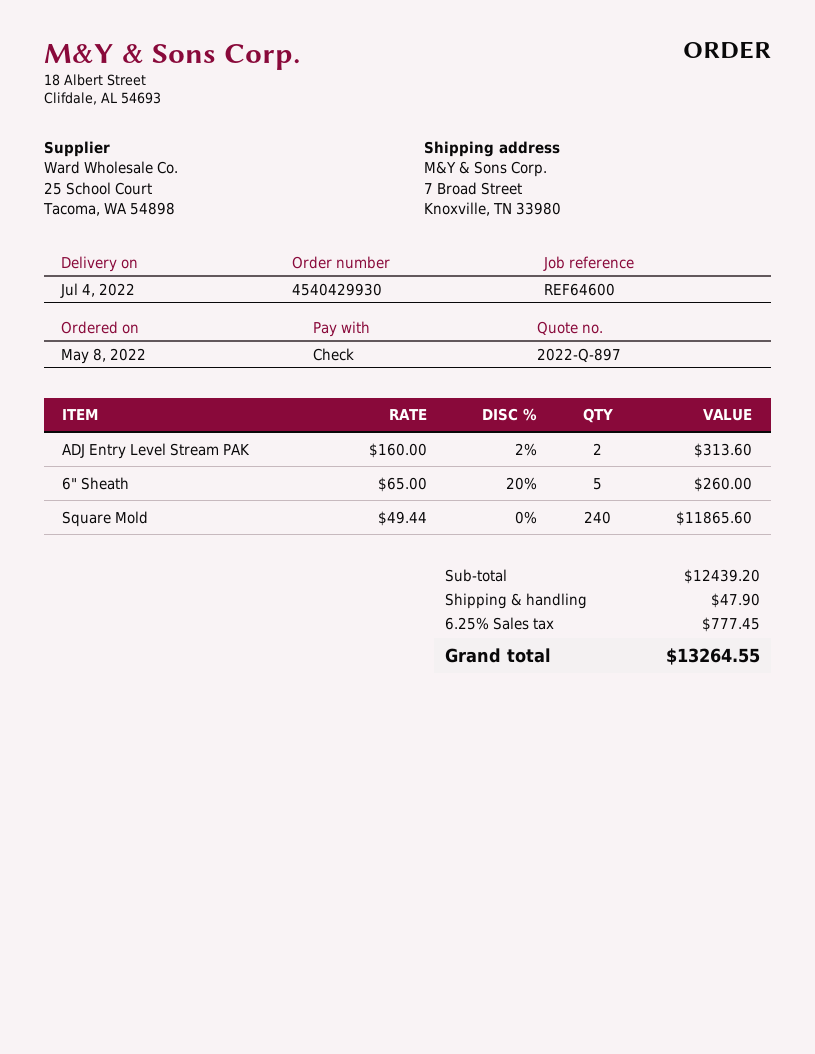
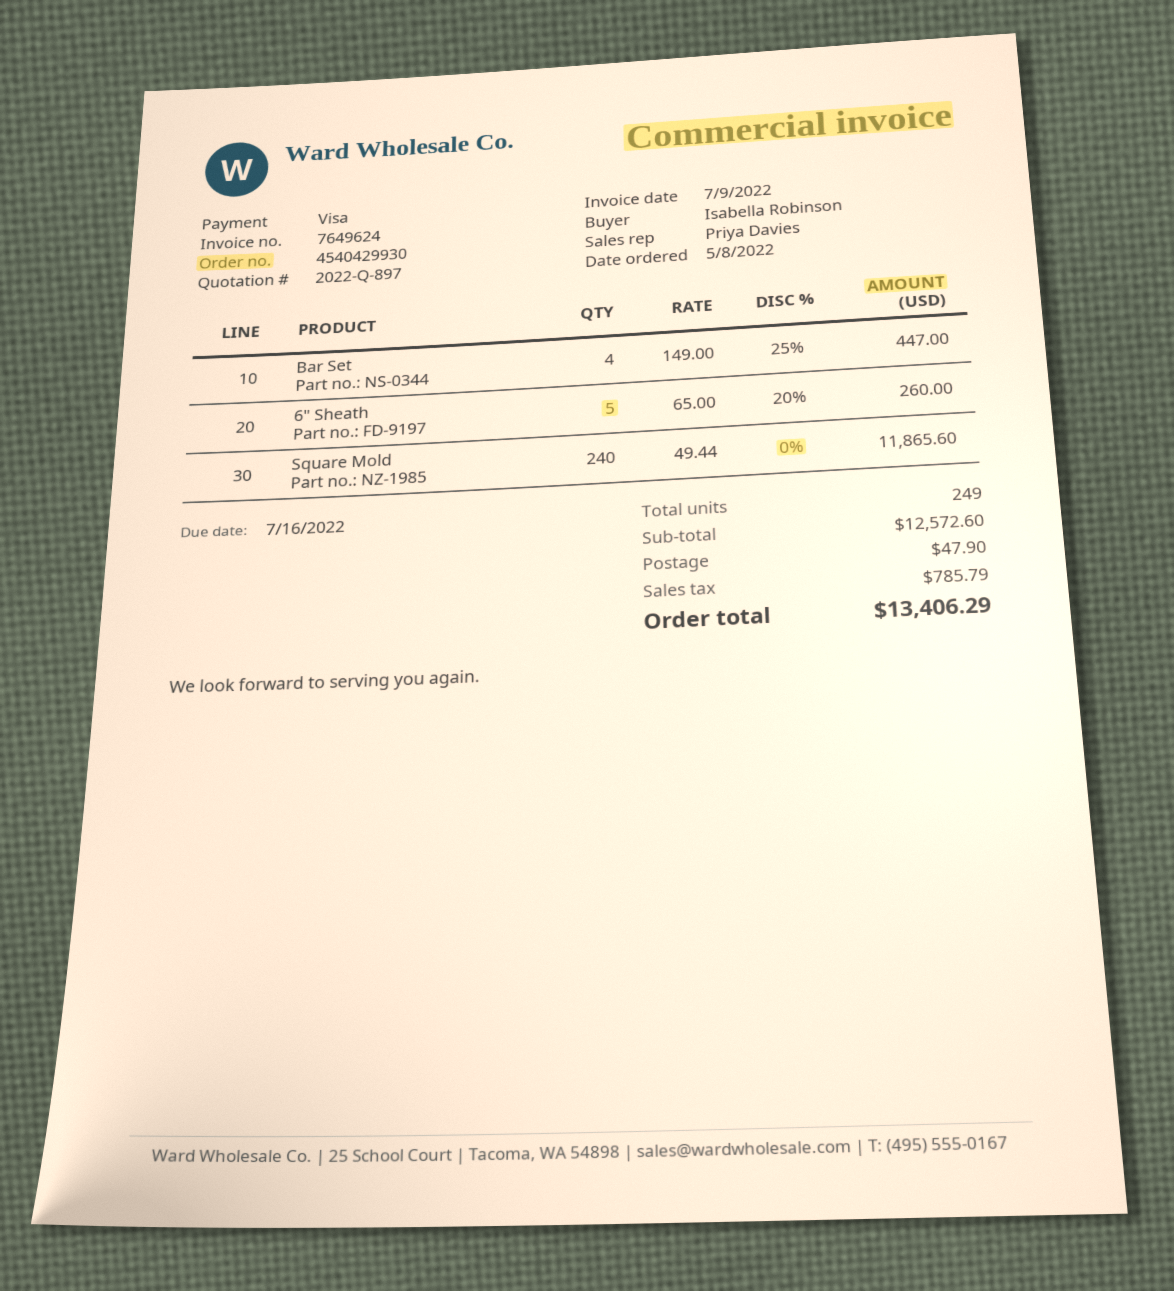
payment method: cheque -> Visa
ADJ Entry Level Stream PAK: 2 x 160.00 - 2% = 313.60 -> none
Bar Set: none -> 4 x 149.00 - 25% = 447.00
subtotal: 12439.20 -> 12572.60
tax: 777.45 -> 785.79
total: 13264.55 -> 13406.29

